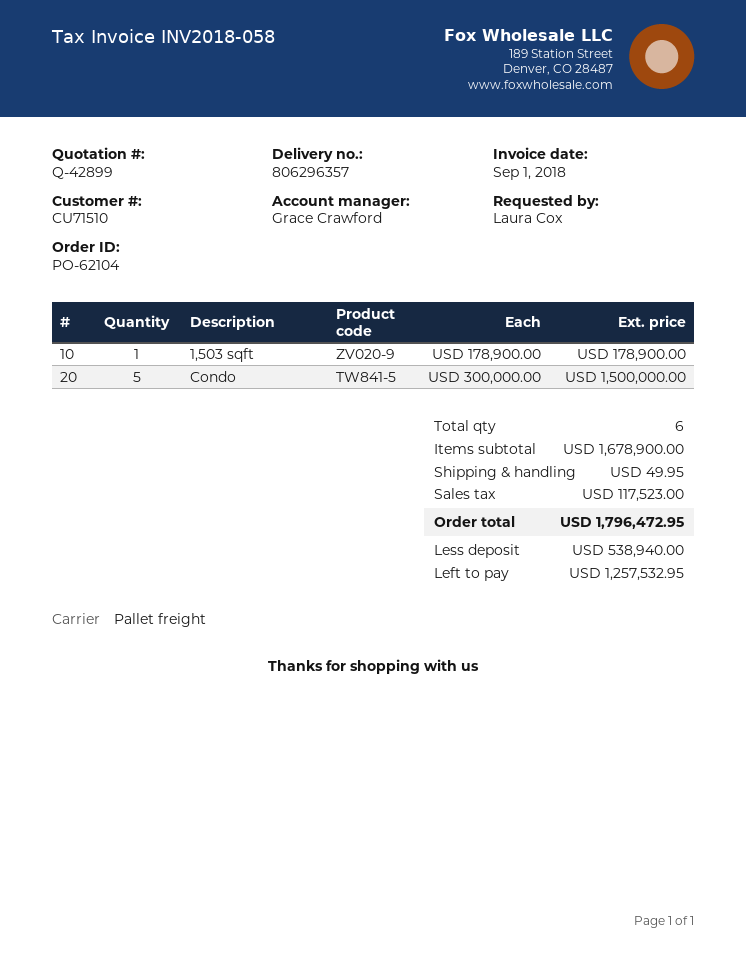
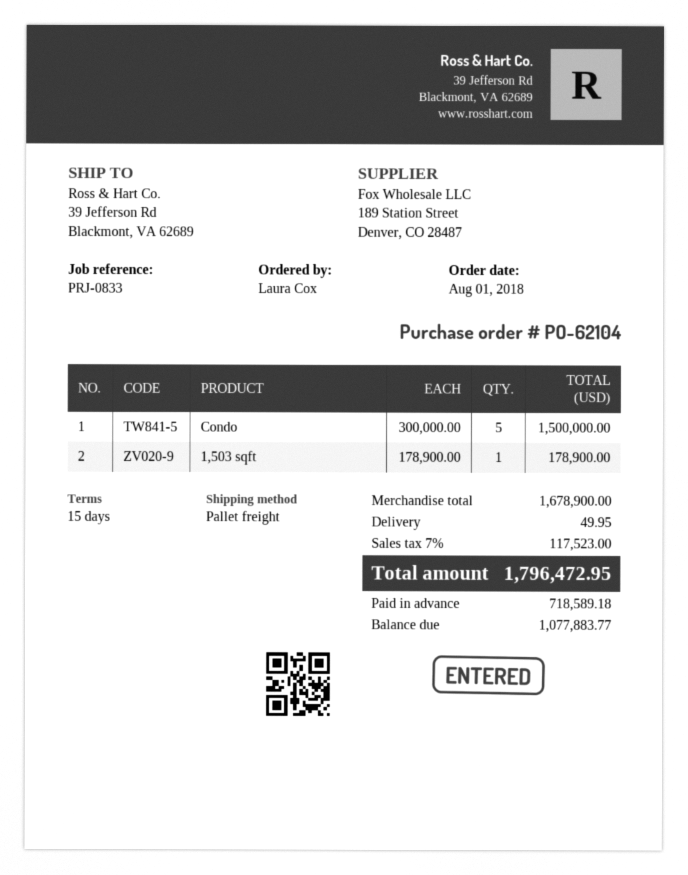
deposit: 538940.00 -> 718589.18
balance: 1257532.95 -> 1077883.77

